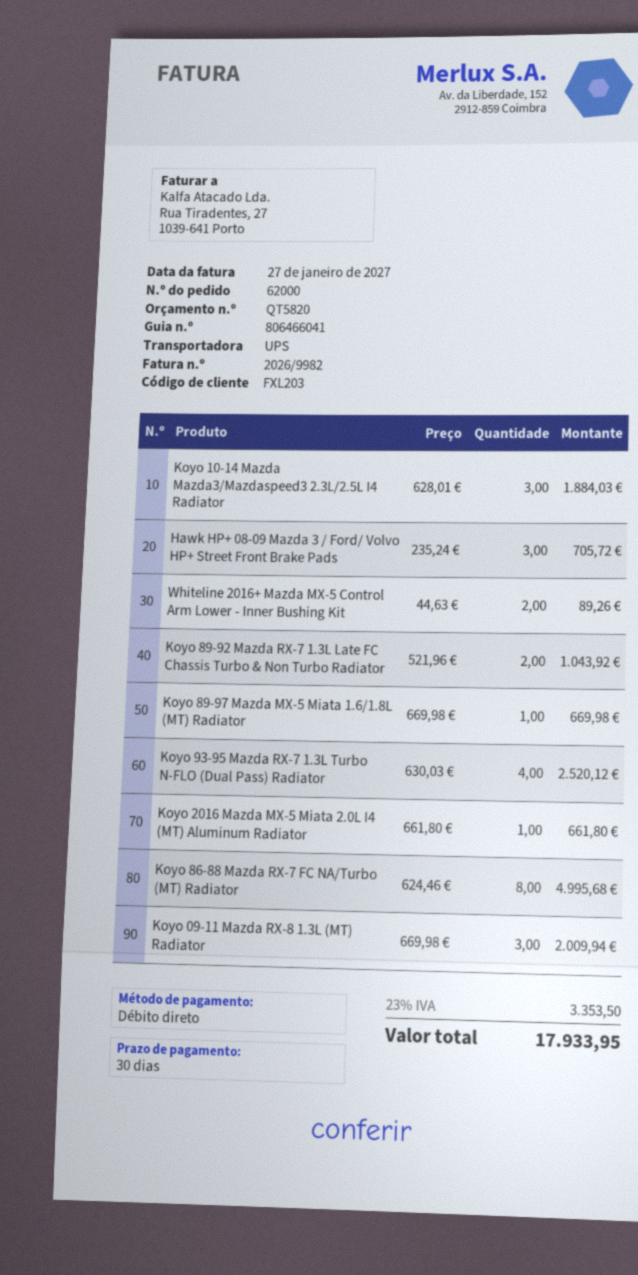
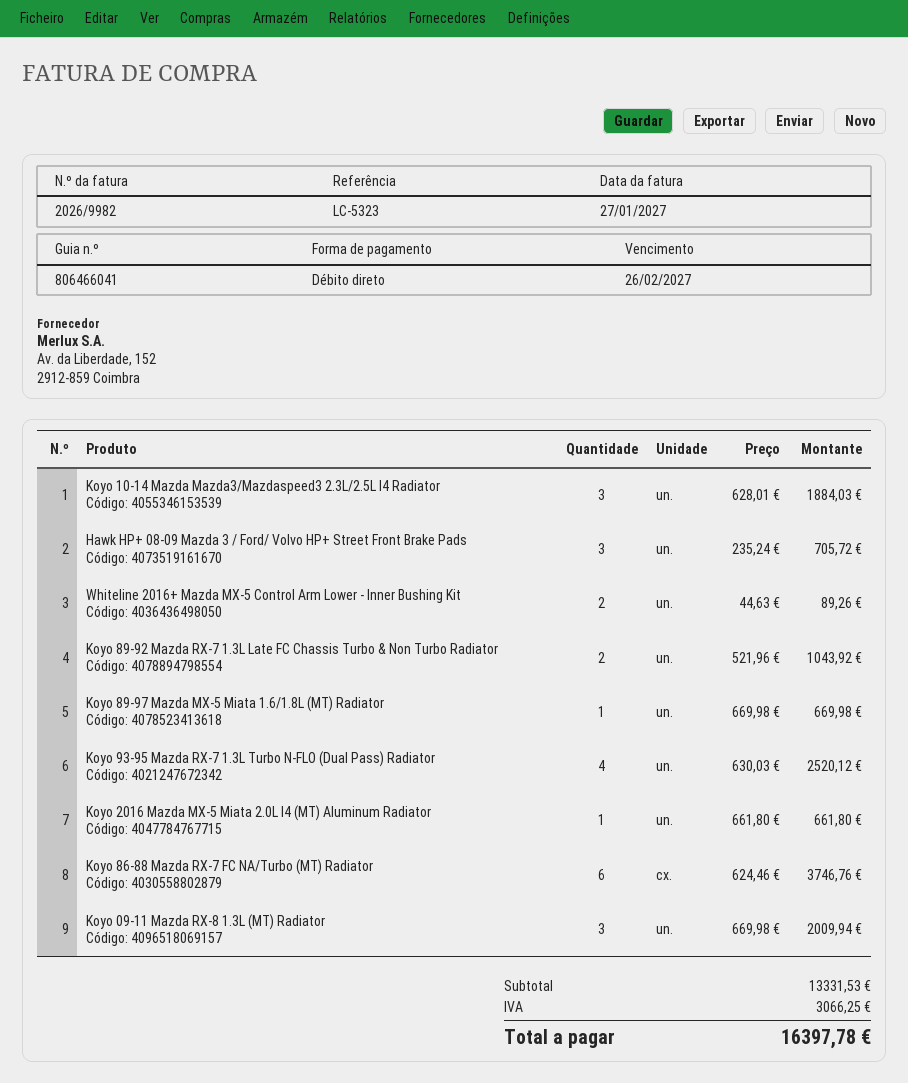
Koyo 86-88 Mazda RX-7 FC NA/Turbo (MT) Radiator: 8 x 624.46 = 4995.68 -> 6 x 624.46 = 3746.76
tax: 3353.50 -> 3066.25
total: 17933.95 -> 16397.78

